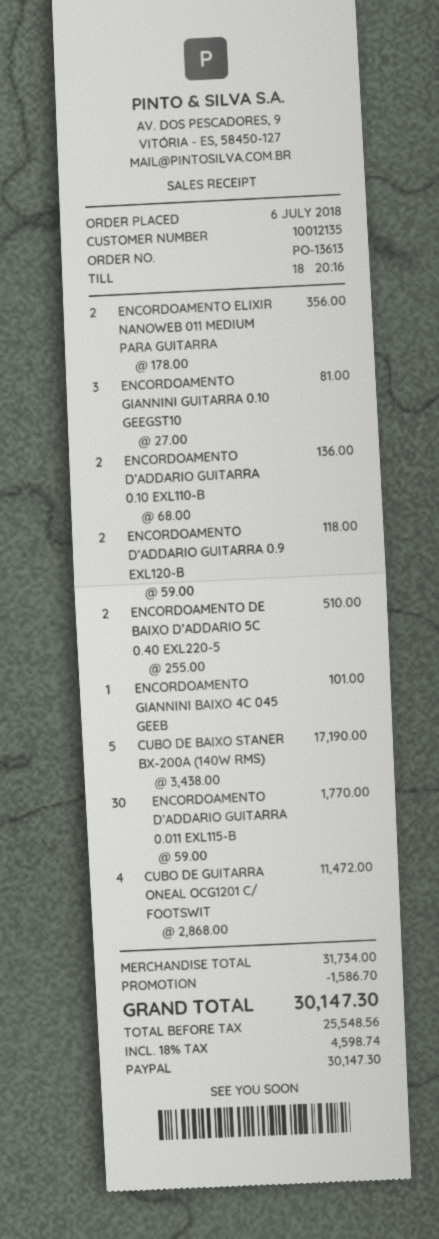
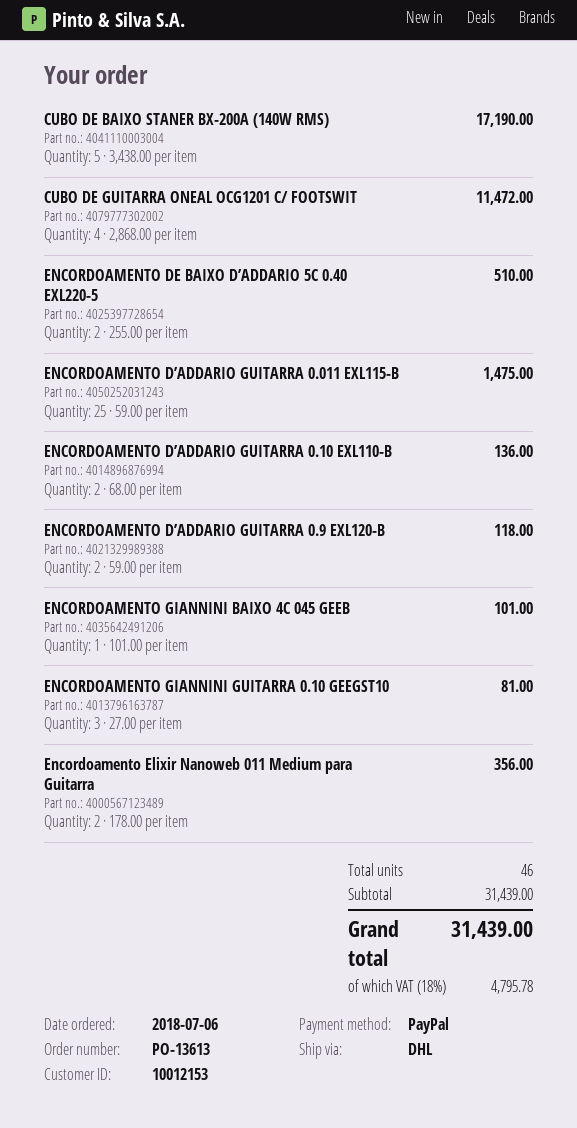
customer number: 10012135 -> 10012153
ENCORDOAMENTO D’ADDARIO GUITARRA 0.011 EXL115-B: 30 x 59.00 = 1770.00 -> 25 x 59.00 = 1475.00
subtotal: 31734.00 -> 31439.00
discount: 1586.70 -> none
tax: 18% = 4598.74 -> 18% = 4795.78
total: 30147.30 -> 31439.00

